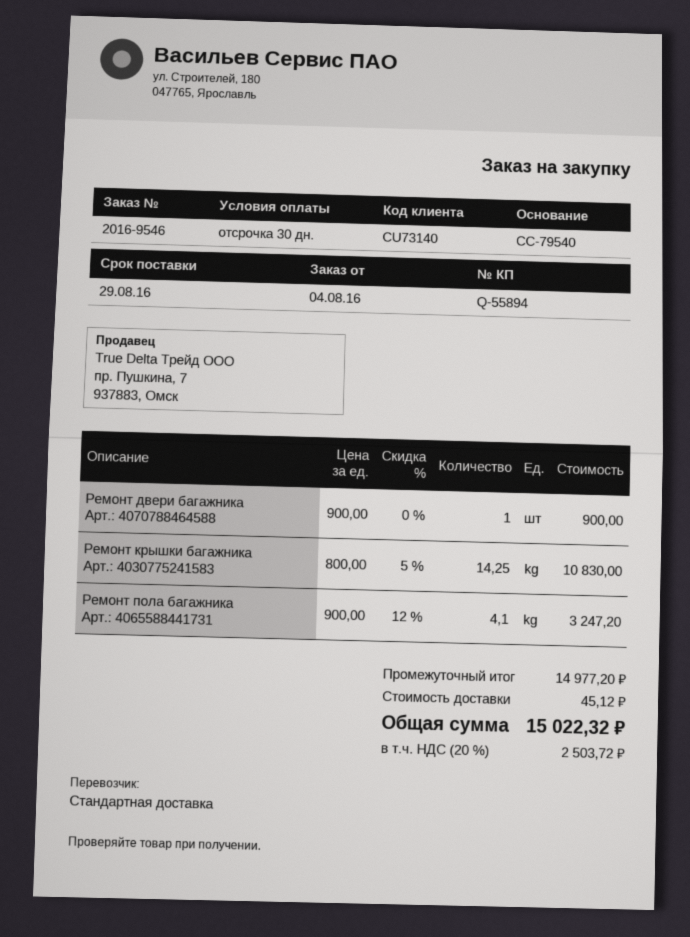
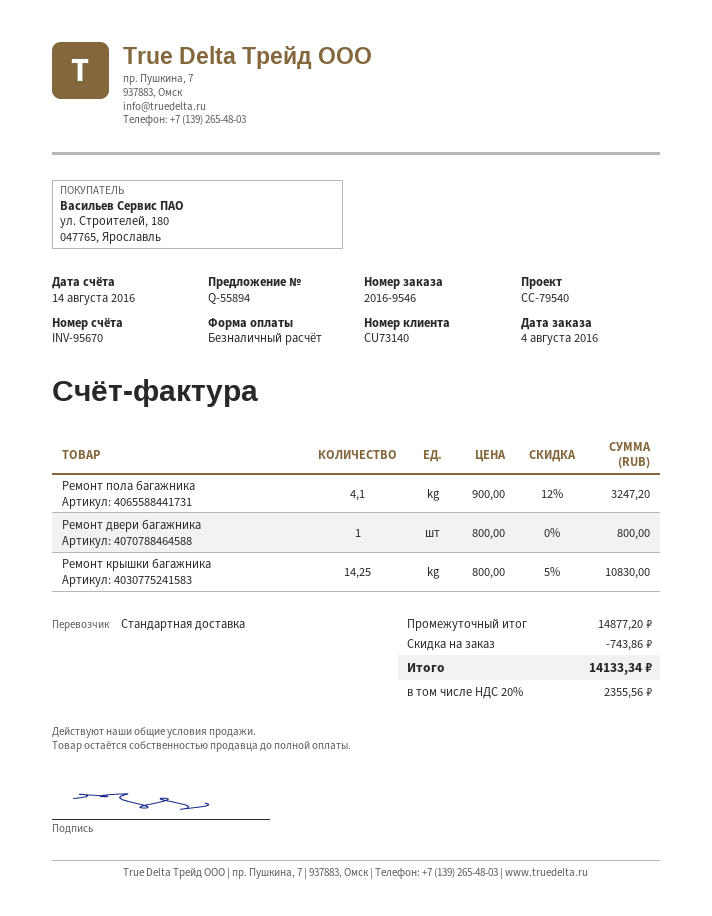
Ремонт двери багажника: 1 x 900.00 = 900.00 -> 1 x 800.00 = 800.00
subtotal: 14977.20 -> 14877.20
discount: none -> 743.86
shipping: 45.12 -> none
tax: 20% = 2503.72 -> 20% = 2355.56
total: 15022.32 -> 14133.34

